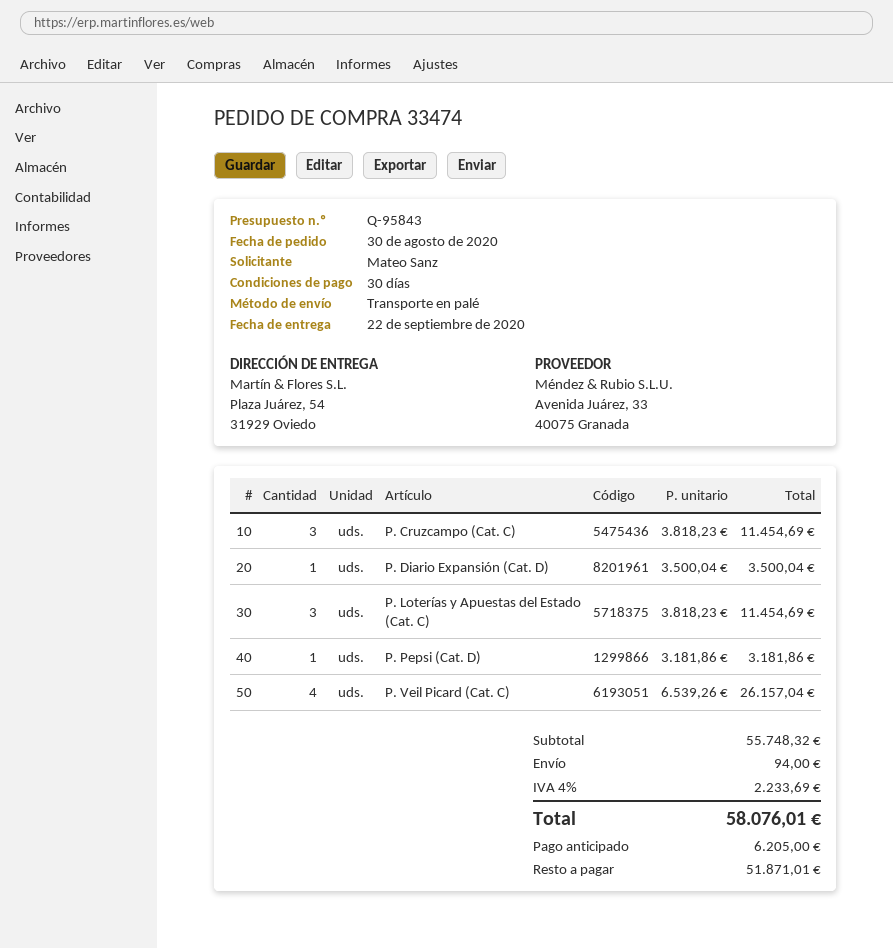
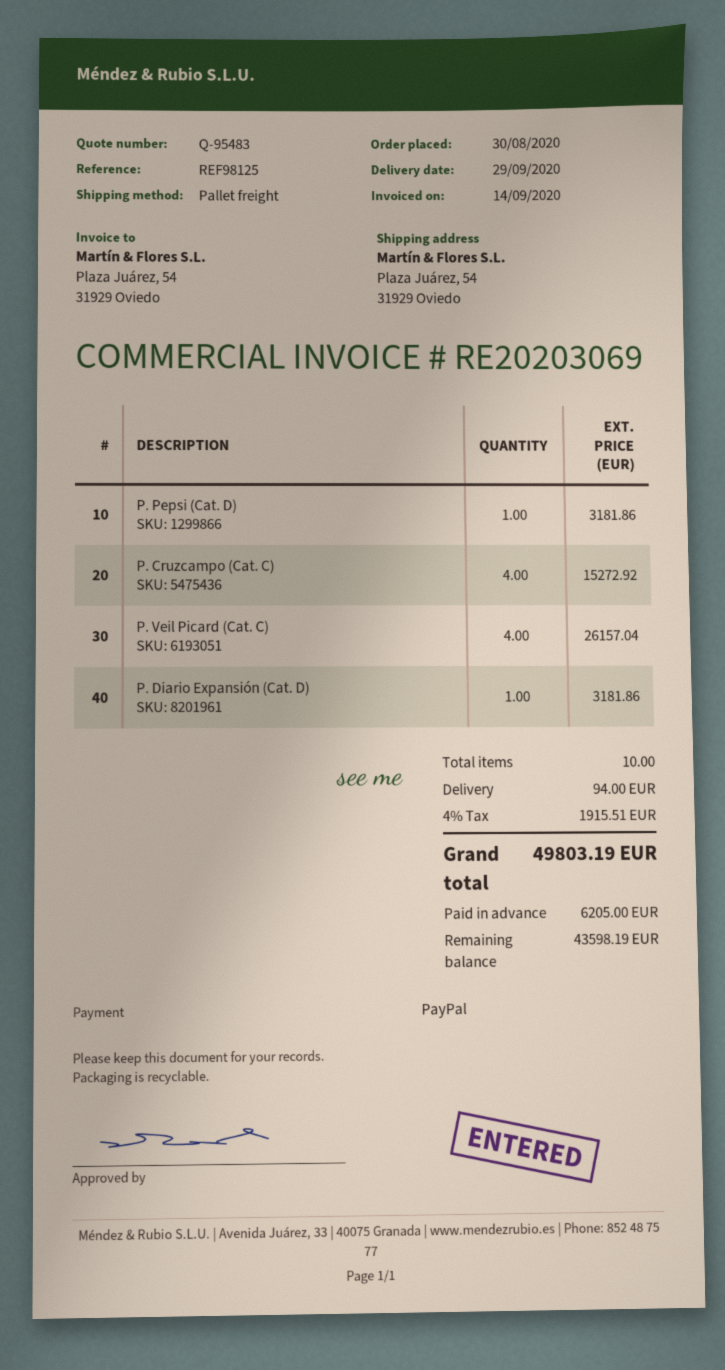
quote number: Q-95843 -> Q-95483
delivery date: 2020-09-22 -> 2020-09-29
P. Cruzcampo (Cat. C): 3 for 11454.69 -> 4 for 15272.92
P. Diario Expansión (Cat. D): 1 for 3500.04 -> 1 for 3181.86
P. Loterías y Apuestas del Estado (Cat. C): 3 for 11454.69 -> none
tax: 4% = 2233.69 -> 4% = 1915.51
total: 58076.01 -> 49803.19
balance: 51871.01 -> 43598.19

